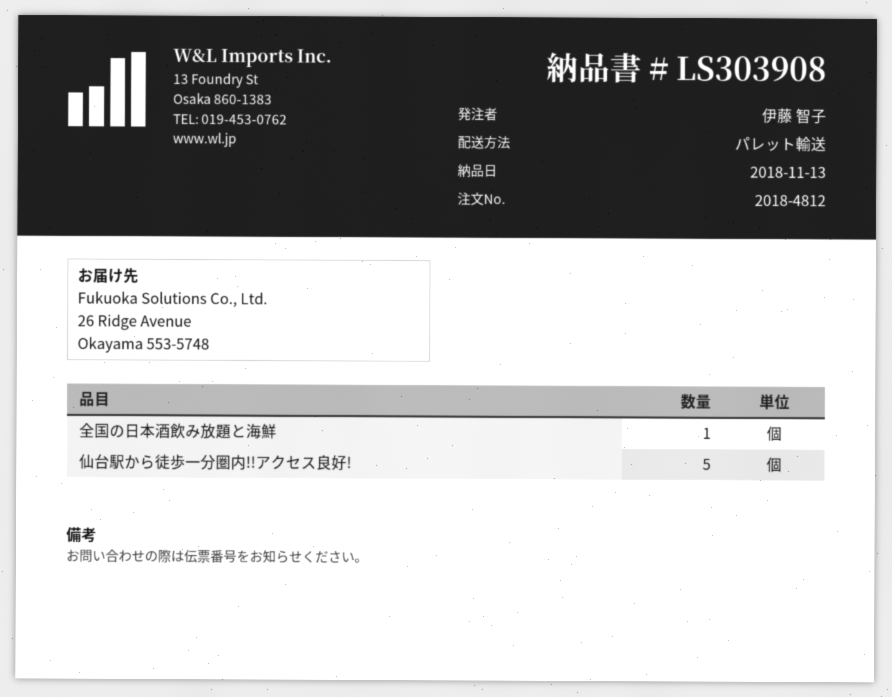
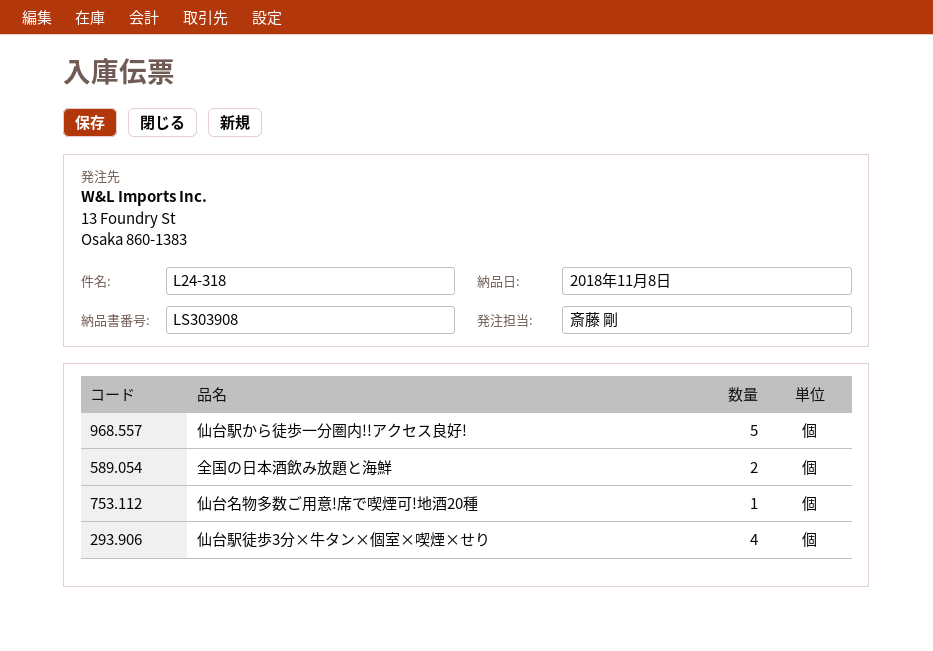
delivery date: 2018-11-13 -> 2018-11-08
ordered by: 伊藤 智子 -> 斎藤 剛
全国の日本酒飲み放題と海鮮: 1 -> 2
仙台名物多数ご用意!席で喫煙可!地酒20種: none -> 1
仙台駅徒歩3分×牛タン×個室×喫煙×せり: none -> 4

